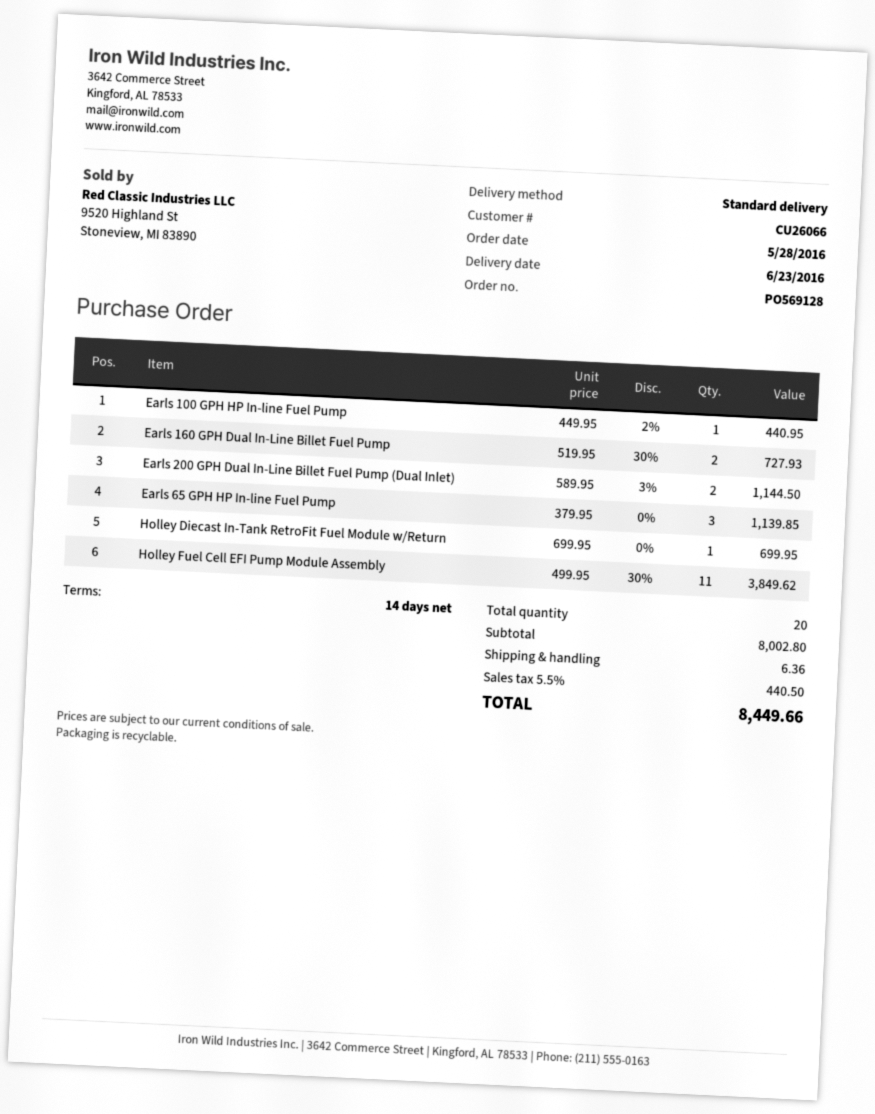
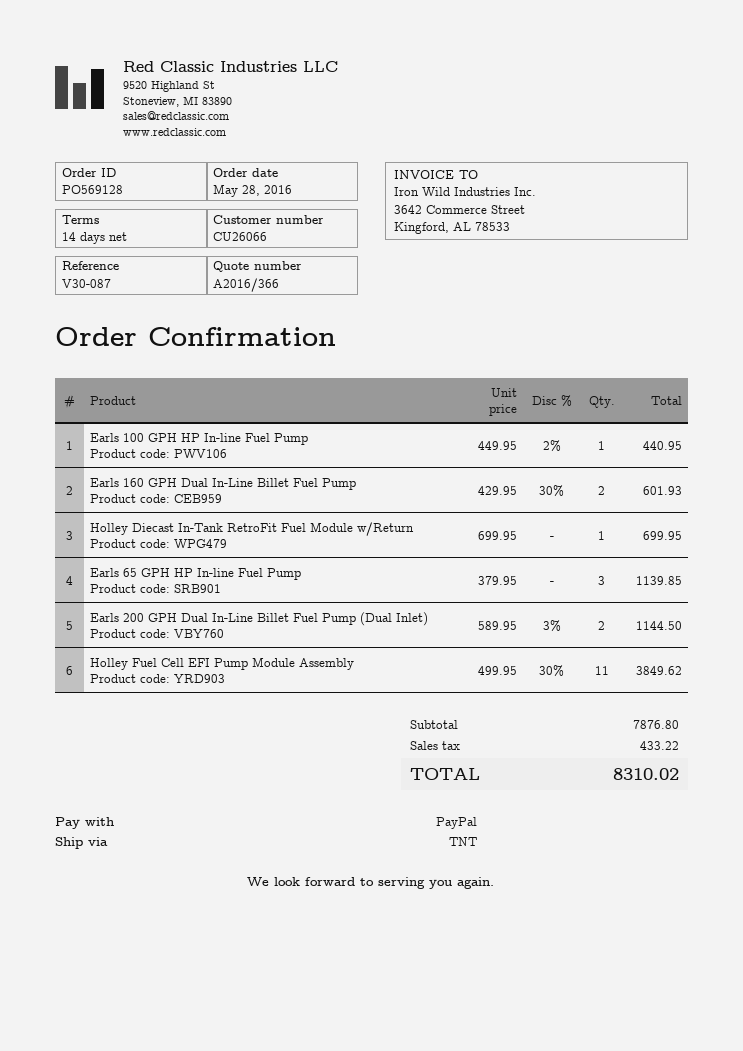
shipping method: standard -> TNT
Earls 160 GPH Dual In-Line Billet Fuel Pump: 2 x 519.95 - 30% = 727.93 -> 2 x 429.95 - 30% = 601.93
subtotal: 8002.80 -> 7876.80
shipping: 6.36 -> none
tax: 440.50 -> 433.22
total: 8449.66 -> 8310.02

